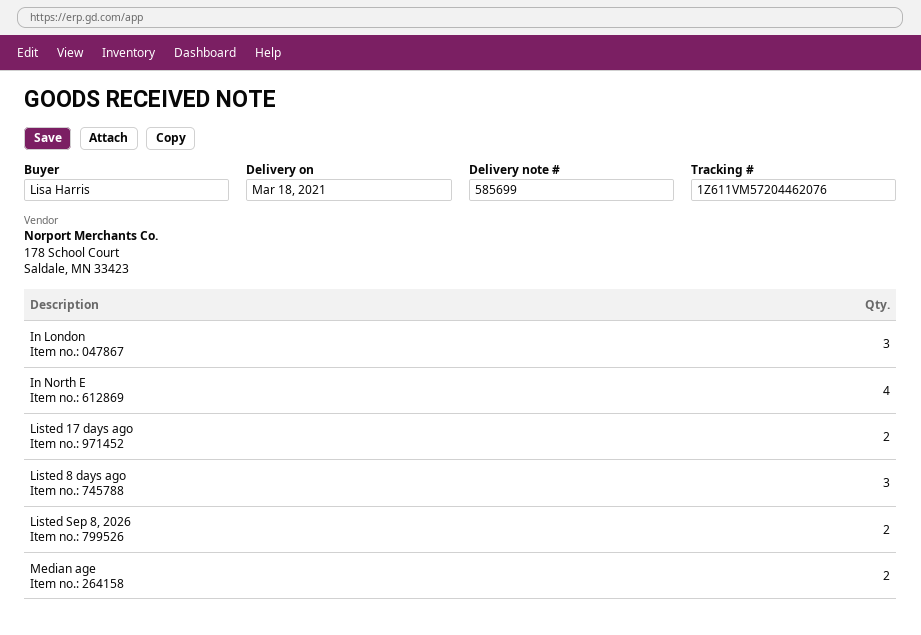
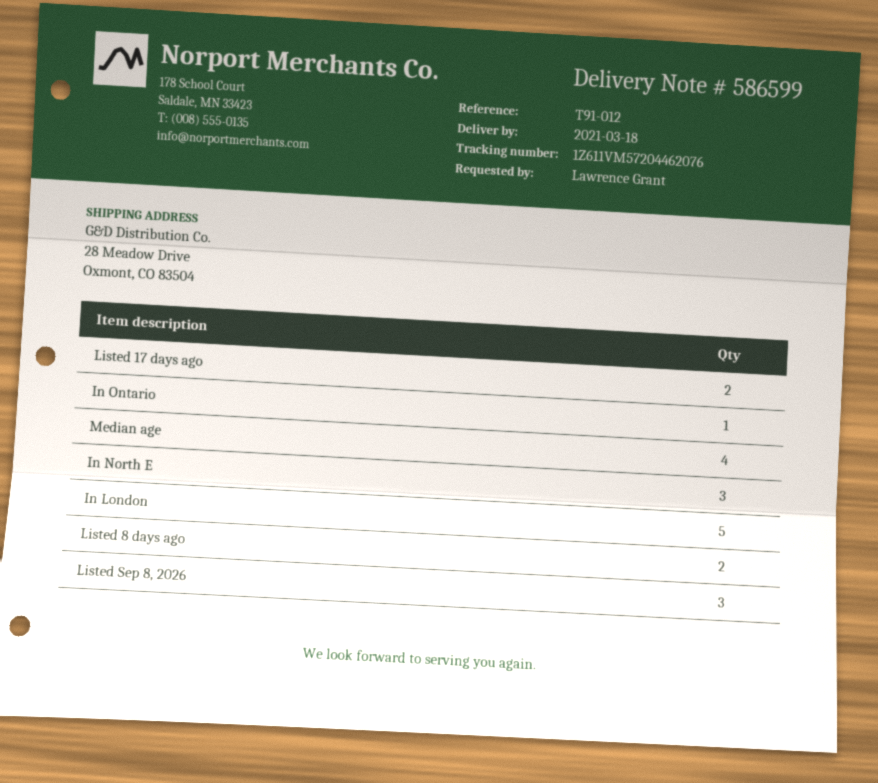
delivery note number: 585699 -> 586599
ordered by: Lisa Harris -> Lawrence Grant
In London: 3 -> 5
In North E: 4 -> 3
Listed 8 days ago: 3 -> 2
Listed Sep 8, 2026: 2 -> 3
Median age: 2 -> 4
In Ontario: none -> 1

